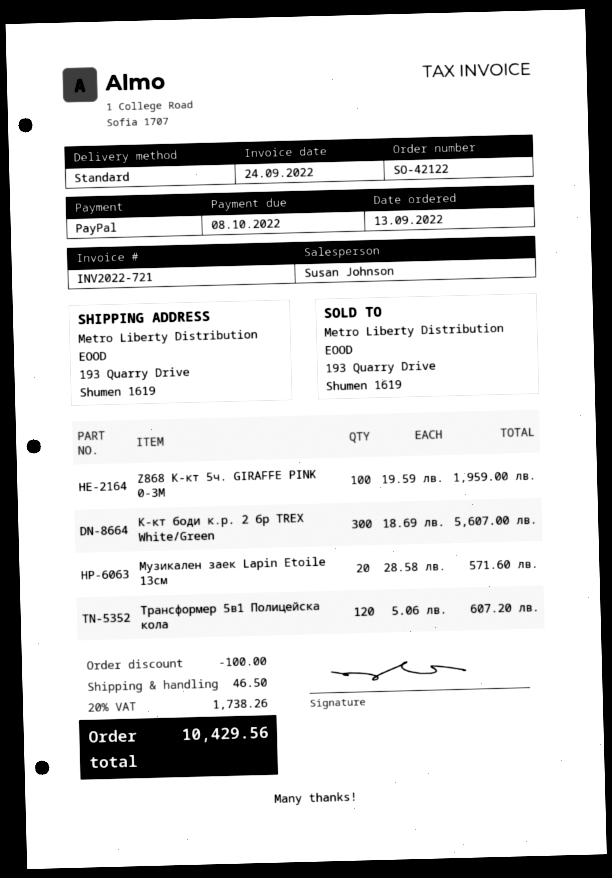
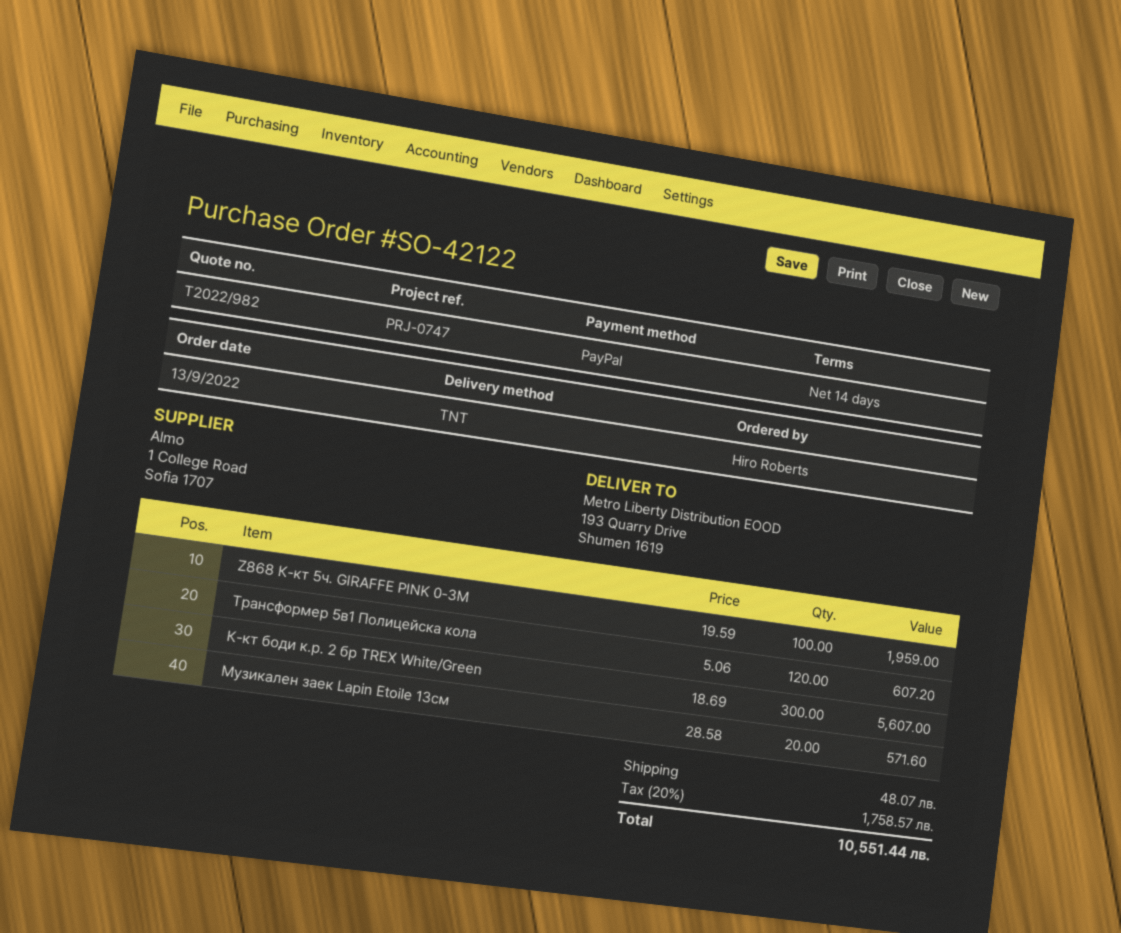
shipping method: standard -> TNT
discount: 100.00 -> none
shipping: 46.50 -> 48.07
tax: 20% = 1738.26 -> 20% = 1758.57
total: 10429.56 -> 10551.44

